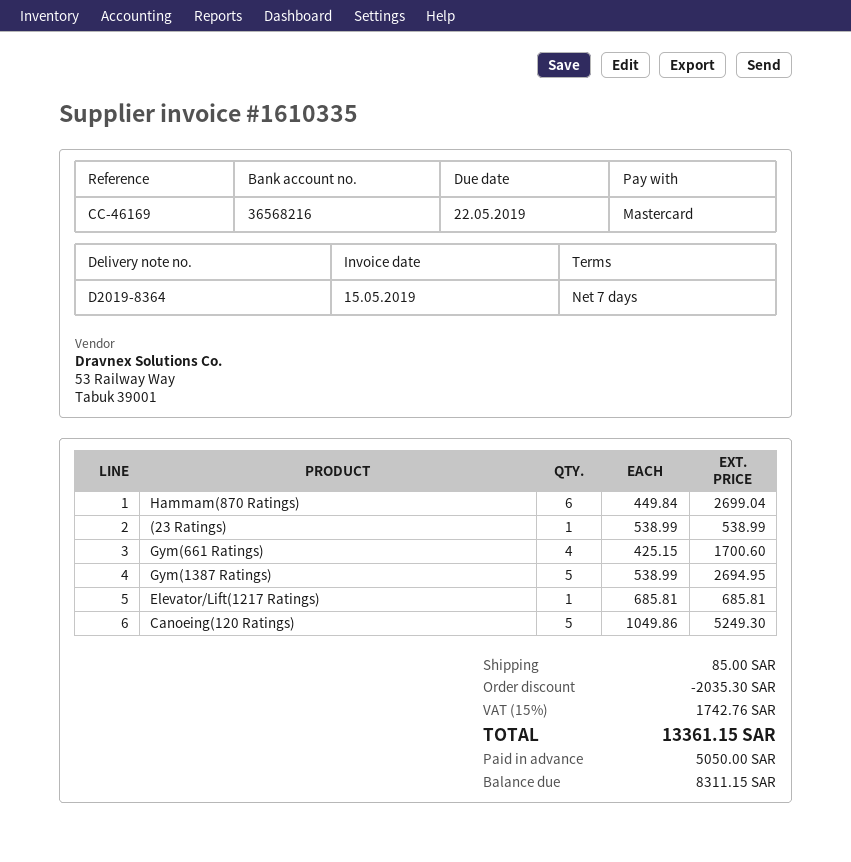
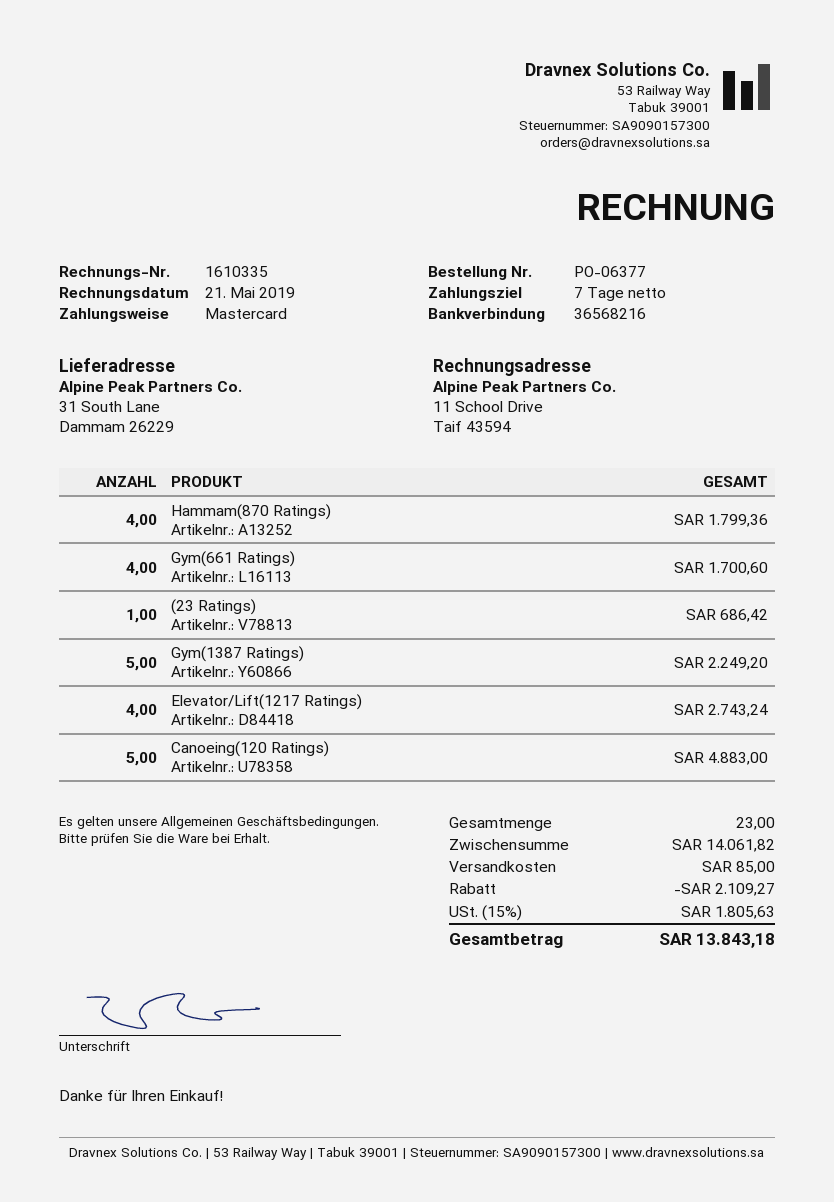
invoice date: 2019-05-15 -> 2019-05-21
Hammam(870 Ratings): 6 for 2699.04 -> 4 for 1799.36
(23 Ratings): 1 for 538.99 -> 1 for 686.42
Gym(1387 Ratings): 5 for 2694.95 -> 5 for 2249.20
Elevator/Lift(1217 Ratings): 1 for 685.81 -> 4 for 2743.24
Canoeing(120 Ratings): 5 for 5249.30 -> 5 for 4883.00
discount: 2035.30 -> 2109.27
tax: 15% = 1742.76 -> 15% = 1805.63
total: 13361.15 -> 13843.18

